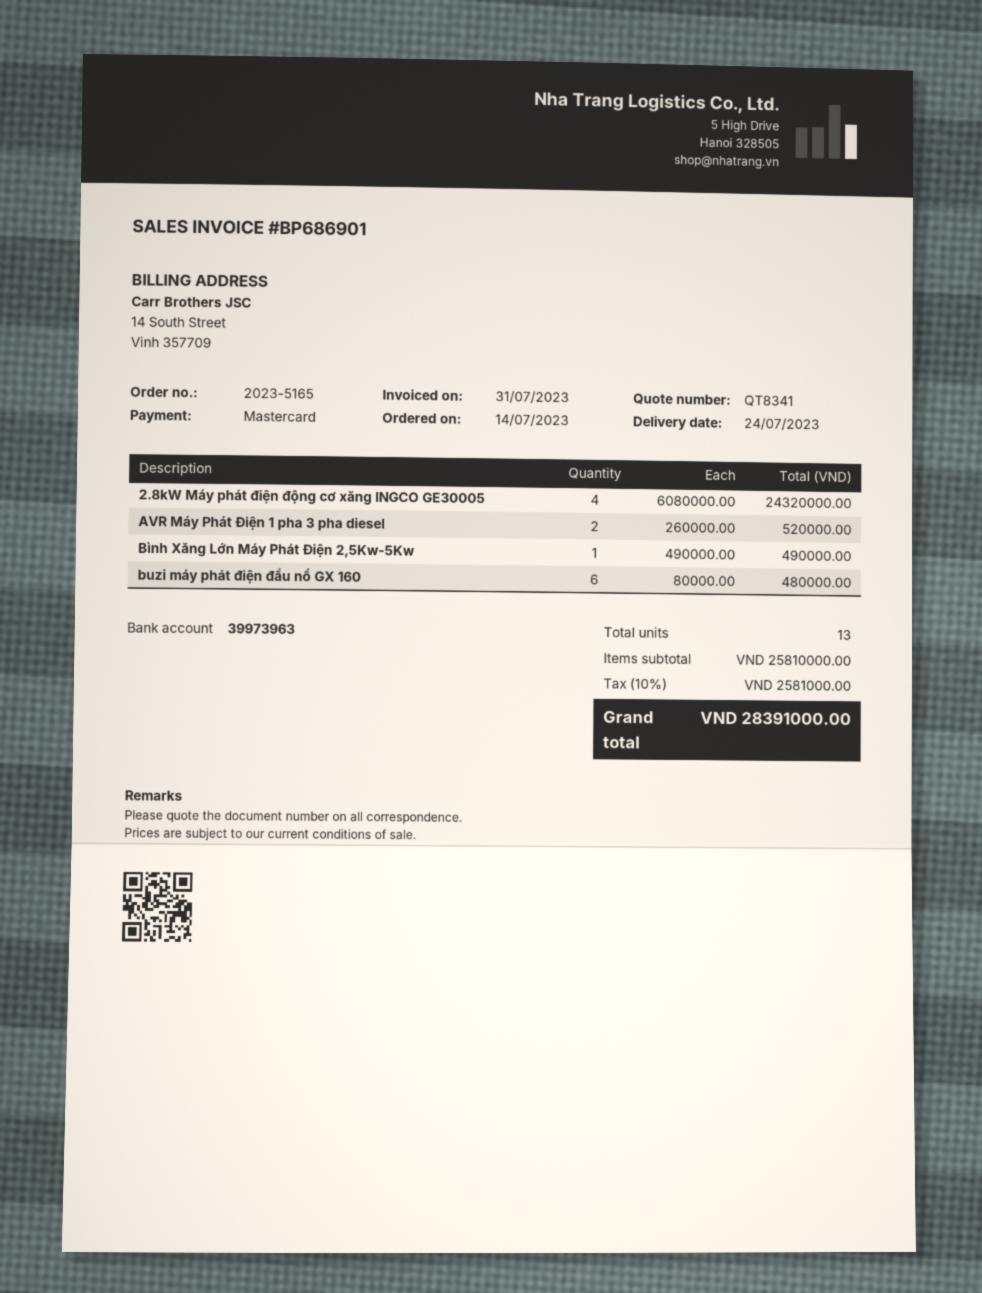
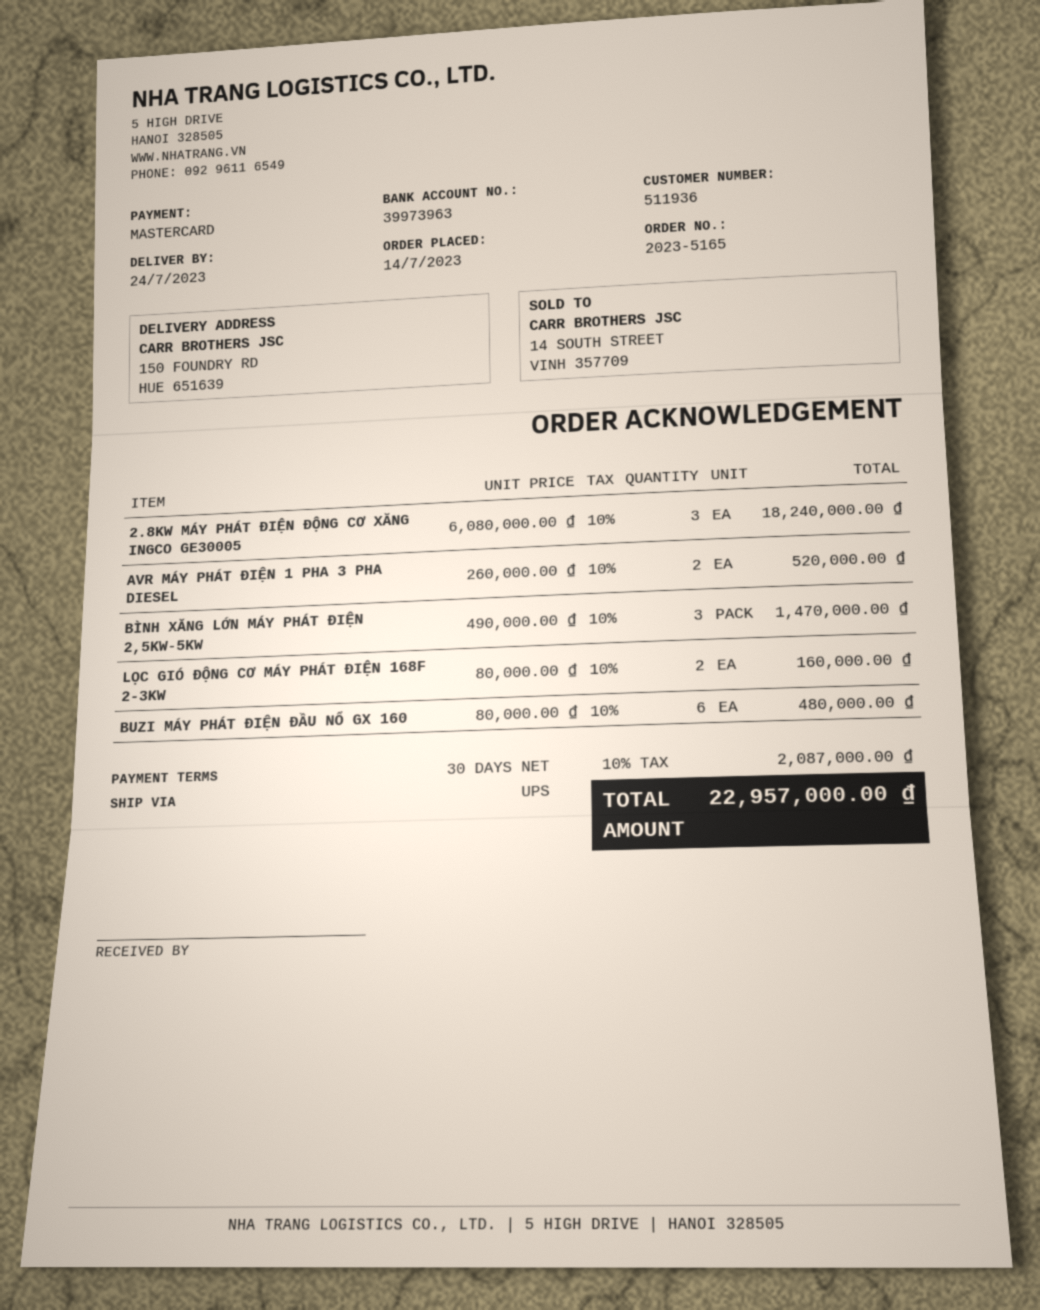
2.8kW Máy phát điện động cơ xăng INGCO GE30005: 4 x 6080000.00 = 24320000.00 -> 3 x 6080000.00 = 18240000.00
Bình Xăng Lớn Máy Phát Điện 2,5Kw-5Kw: 1 x 490000.00 = 490000.00 -> 3 x 490000.00 = 1470000.00
LỌC GIÓ ĐỘNG CƠ MÁY PHÁT ĐIỆN 168F 2-3KW: none -> 2 x 80000.00 = 160000.00
tax: 10% = 2581000.00 -> 10% = 2087000.00
total: 28391000.00 -> 22957000.00

